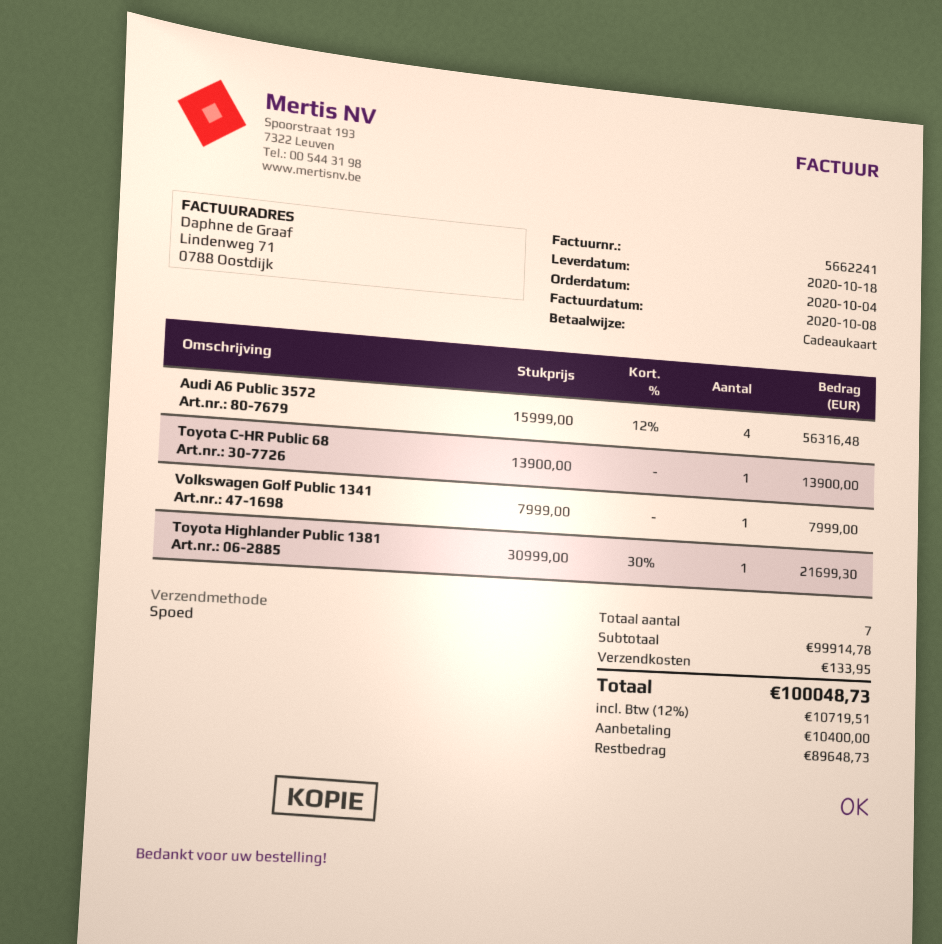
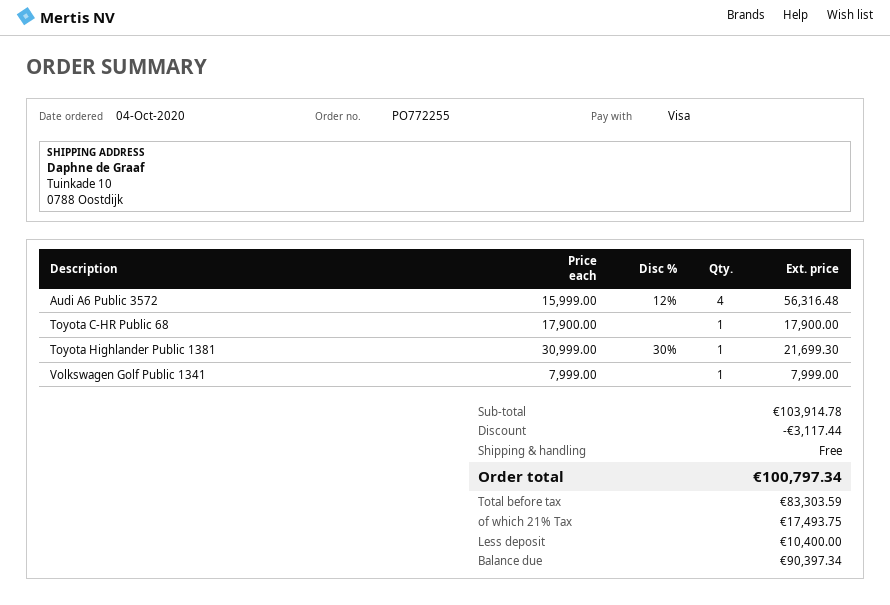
payment method: gift card -> Visa
Toyota C-HR Public 68: 1 x 13900.00 = 13900.00 -> 1 x 17900.00 = 17900.00
subtotal: 99914.78 -> 103914.78
discount: none -> 3117.44
shipping: 133.95 -> 0.00
tax: 12% = 10719.51 -> 21% = 17493.75
total: 100048.73 -> 100797.34
balance: 89648.73 -> 90397.34

